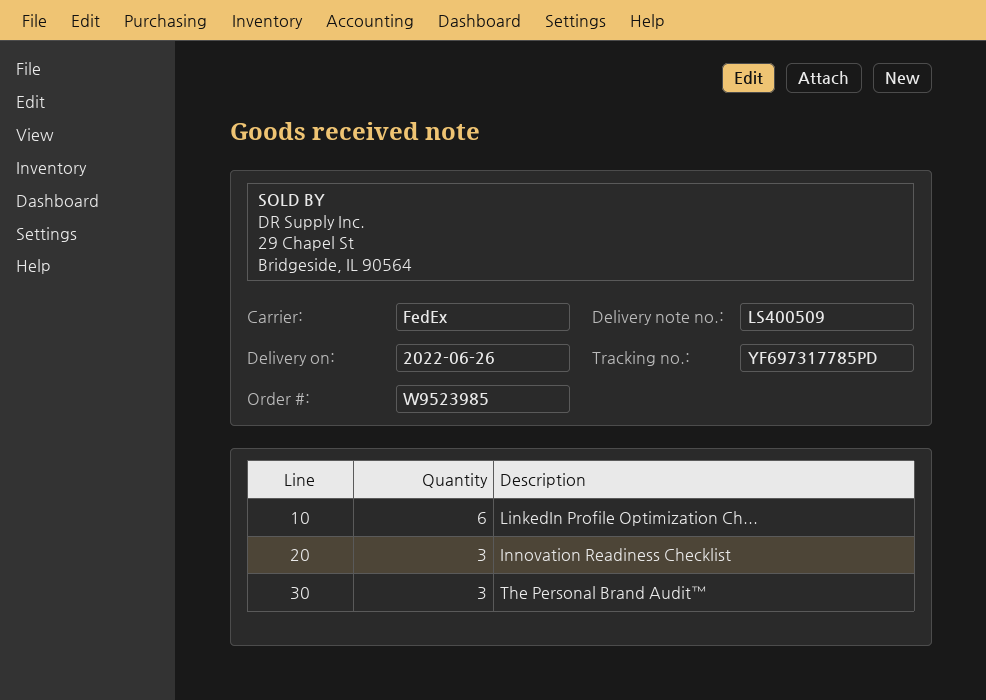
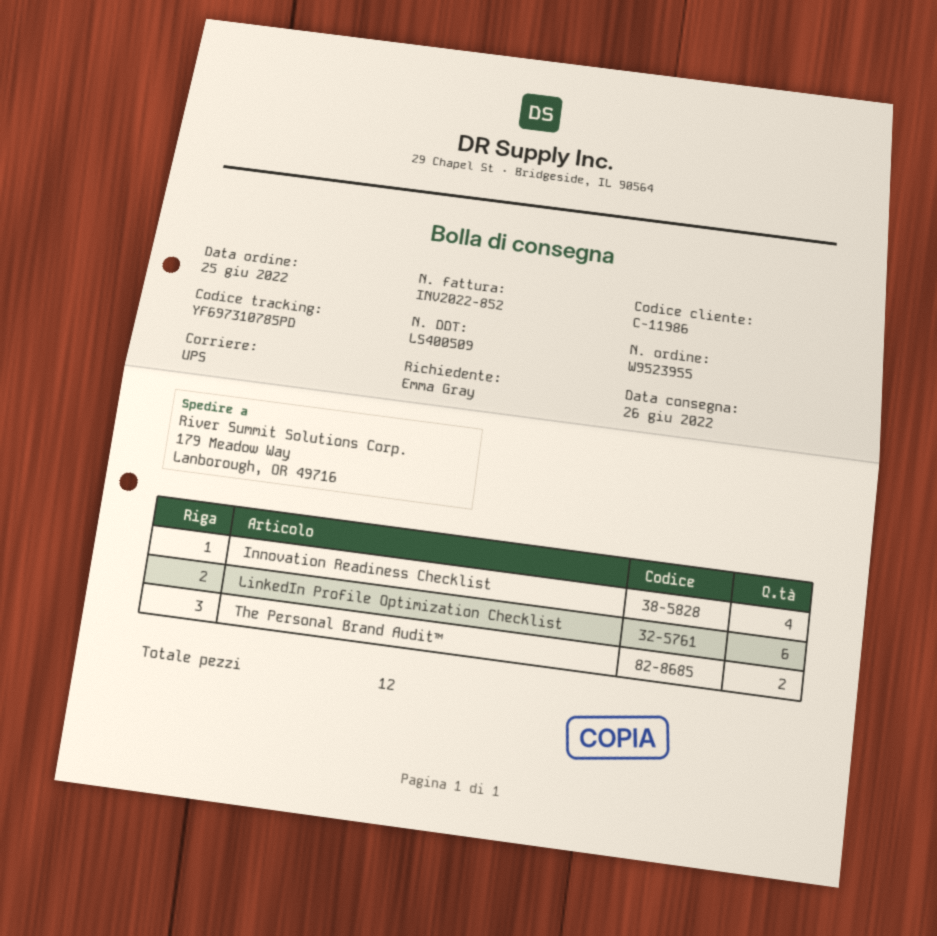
order number: W9523985 -> W9523955
shipping method: FedEx -> UPS
tracking number: YF697317785PD -> YF697310785PD
Innovation Readiness Checklist: 3 -> 4
The Personal Brand Audit™: 3 -> 2

